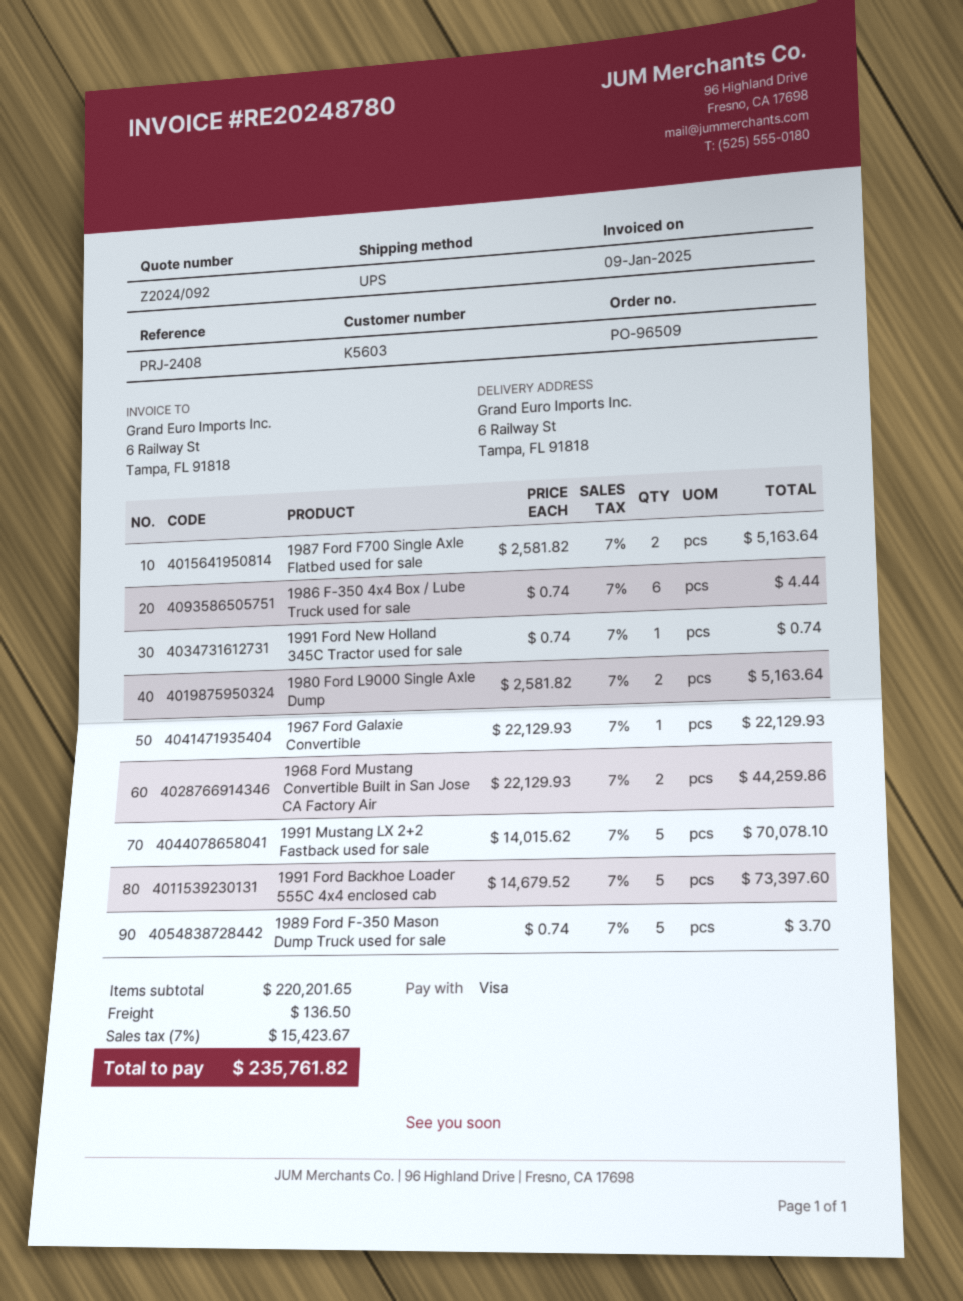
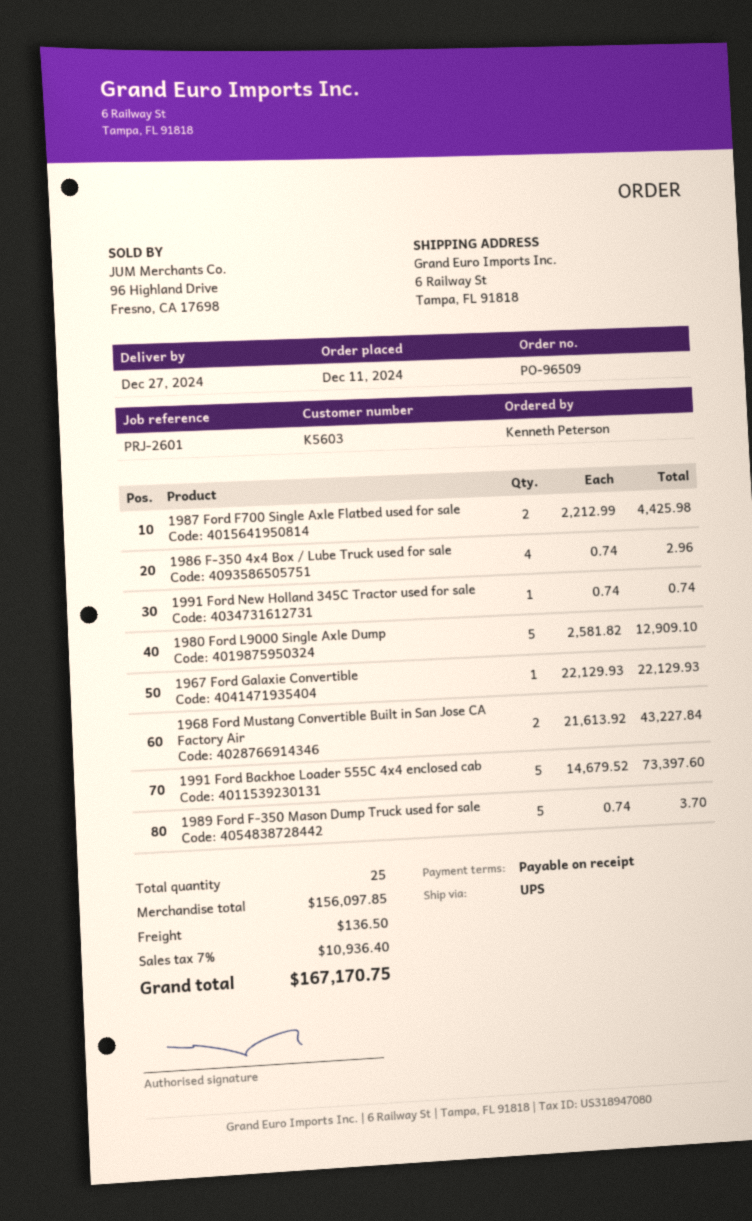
reference: PRJ-2408 -> PRJ-2601
1987 Ford F700 Single Axle Flatbed used for sale: 2 x 2581.82 = 5163.64 -> 2 x 2212.99 = 4425.98
1986 F-350 4x4 Box / Lube Truck used for sale: 6 x 0.74 = 4.44 -> 4 x 0.74 = 2.96
1980 Ford L9000 Single Axle Dump: 2 x 2581.82 = 5163.64 -> 5 x 2581.82 = 12909.10
1968 Ford Mustang Convertible Built in San Jose CA Factory Air: 2 x 22129.93 = 44259.86 -> 2 x 21613.92 = 43227.84
1991 Mustang LX 2+2 Fastback used for sale: 5 x 14015.62 = 70078.10 -> none
subtotal: 220201.65 -> 156097.85
tax: 7% = 15423.67 -> 7% = 10936.40
total: 235761.82 -> 167170.75

